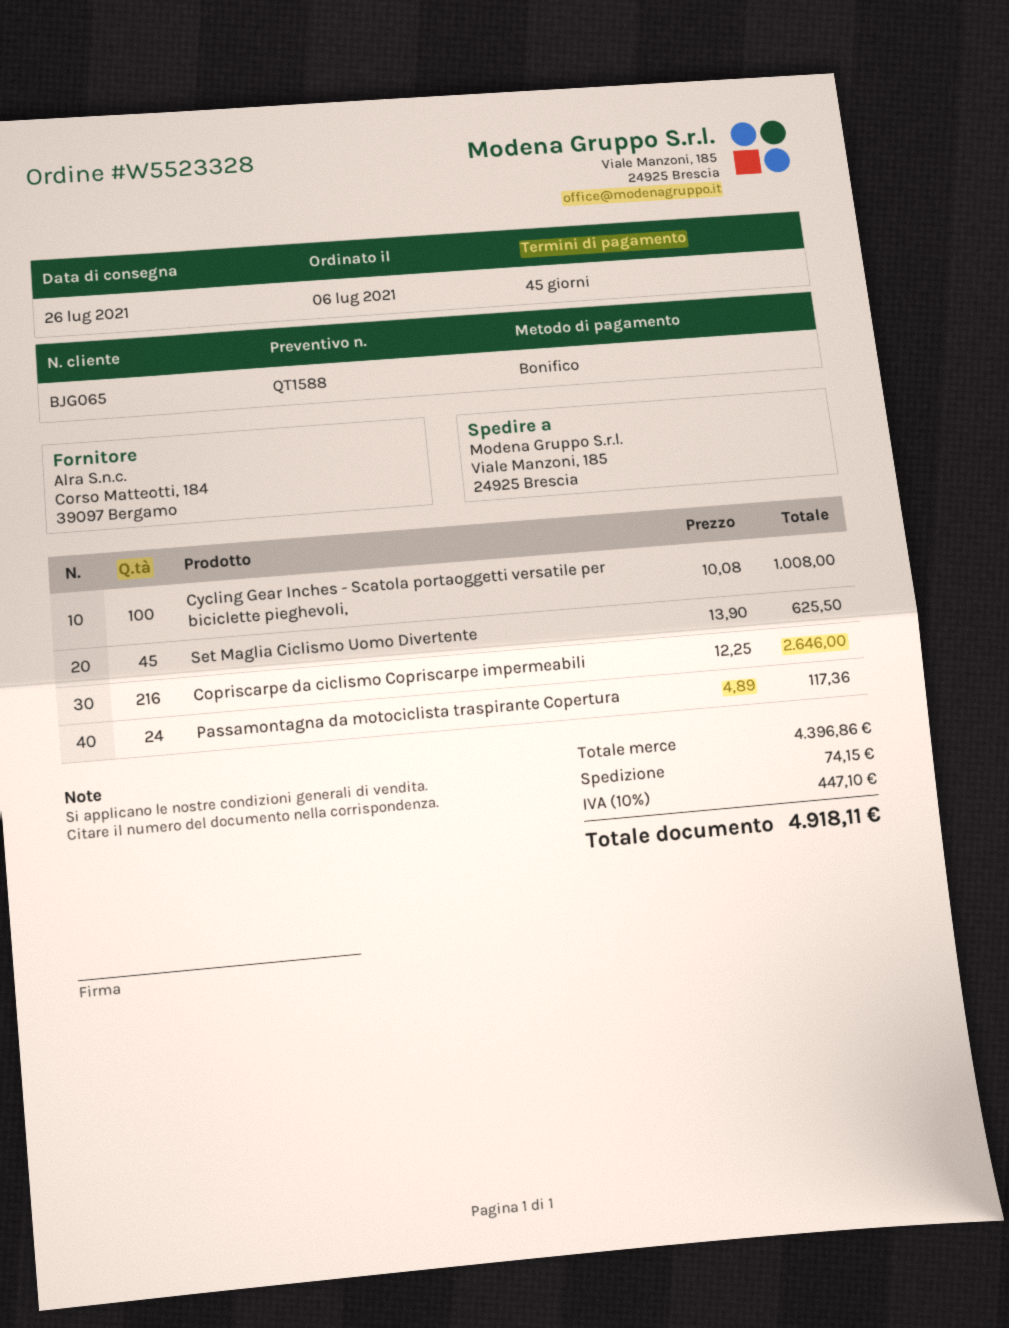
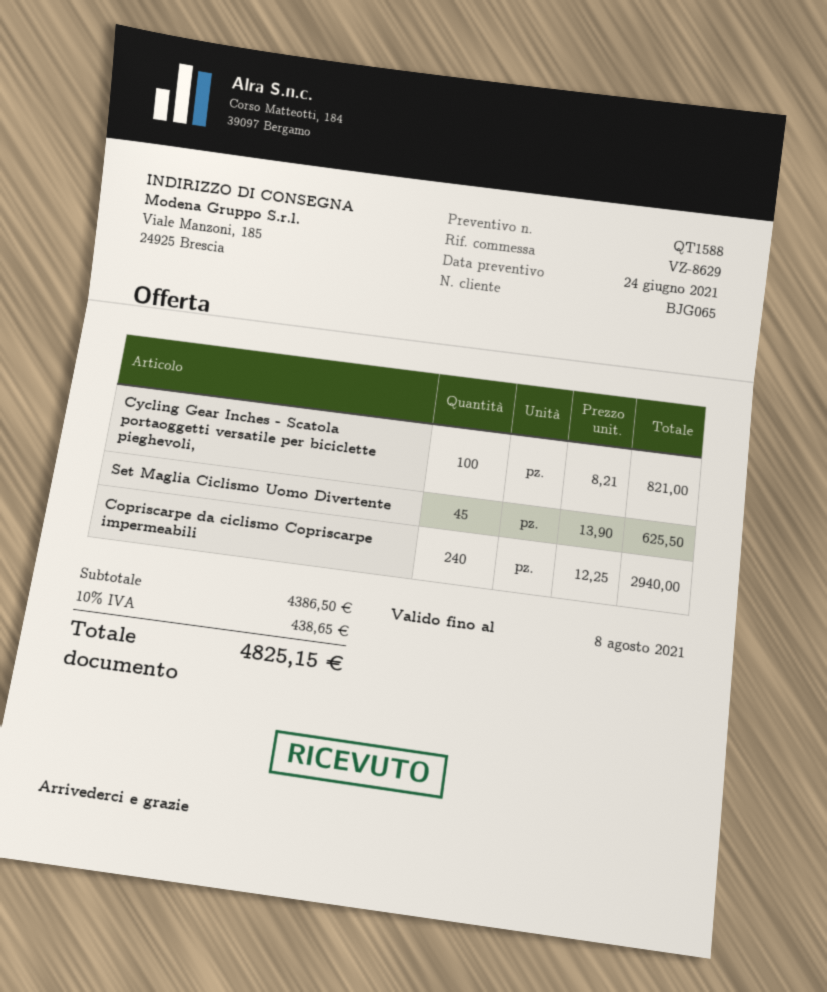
Cycling Gear Inches - Scatola portaoggetti versatile per biciclette pieghevoli,: 100 x 10.08 = 1008.00 -> 100 x 8.21 = 821.00
Copriscarpe da ciclismo Copriscarpe impermeabili: 216 x 12.25 = 2646.00 -> 240 x 12.25 = 2940.00
Passamontagna da motociclista traspirante Copertura: 24 x 4.89 = 117.36 -> none
subtotal: 4396.86 -> 4386.50
shipping: 74.15 -> none
tax: 10% = 447.10 -> 10% = 438.65
total: 4918.11 -> 4825.15

